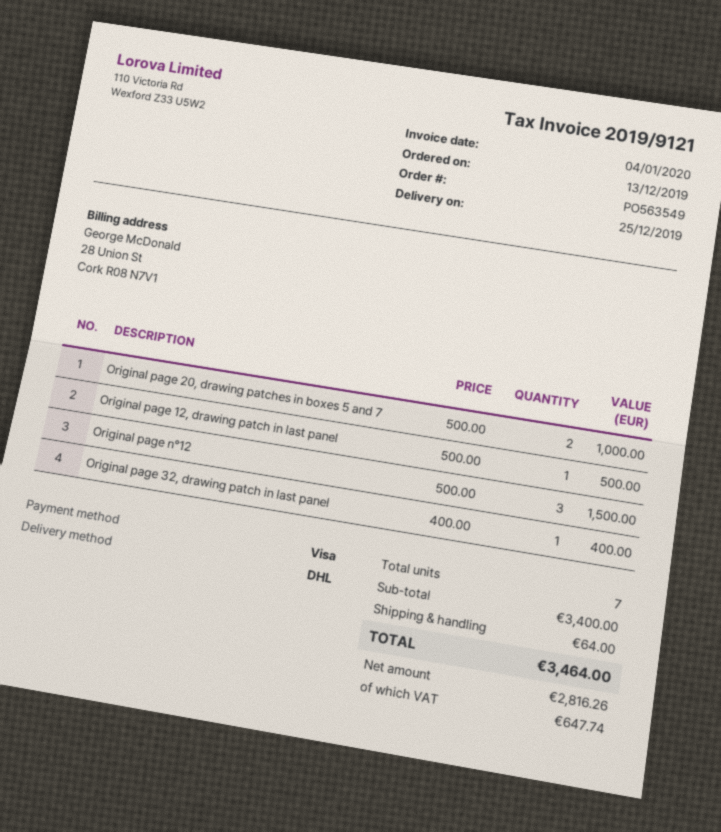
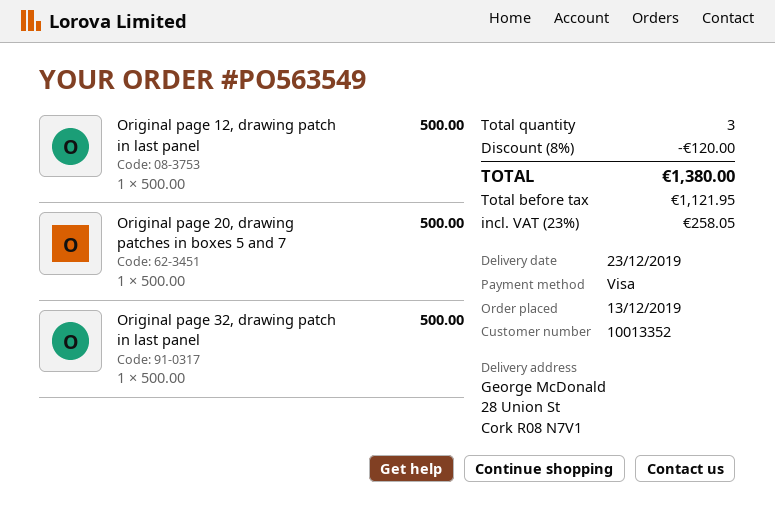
delivery date: 2019-12-25 -> 2019-12-23
Original page 20, drawing patches in boxes 5 and 7: 2 x 500.00 = 1000.00 -> 1 x 500.00 = 500.00
Original page n°12: 3 x 500.00 = 1500.00 -> none
Original page 32, drawing patch in last panel: 1 x 400.00 = 400.00 -> 1 x 500.00 = 500.00
total quantity: 7 -> 3
discount: none -> 8% = 120.00
shipping: 64.00 -> none
net: 2816.26 -> 1121.95
tax: 647.74 -> 258.05
total: 3464.00 -> 1380.00

